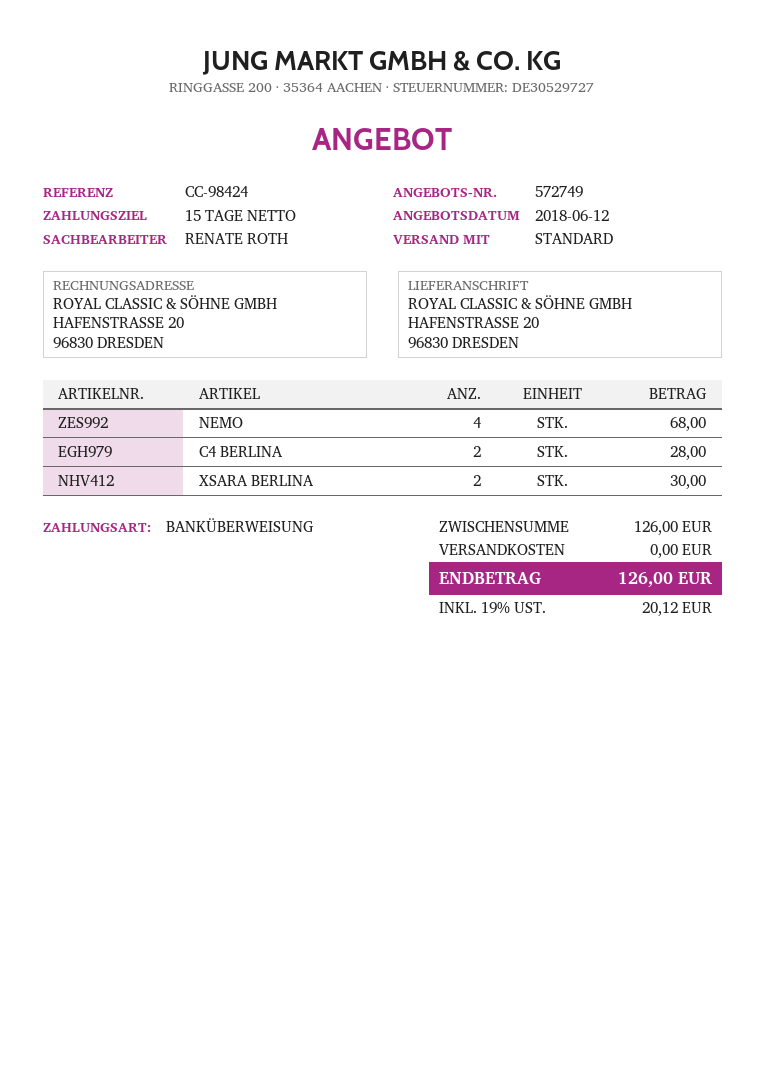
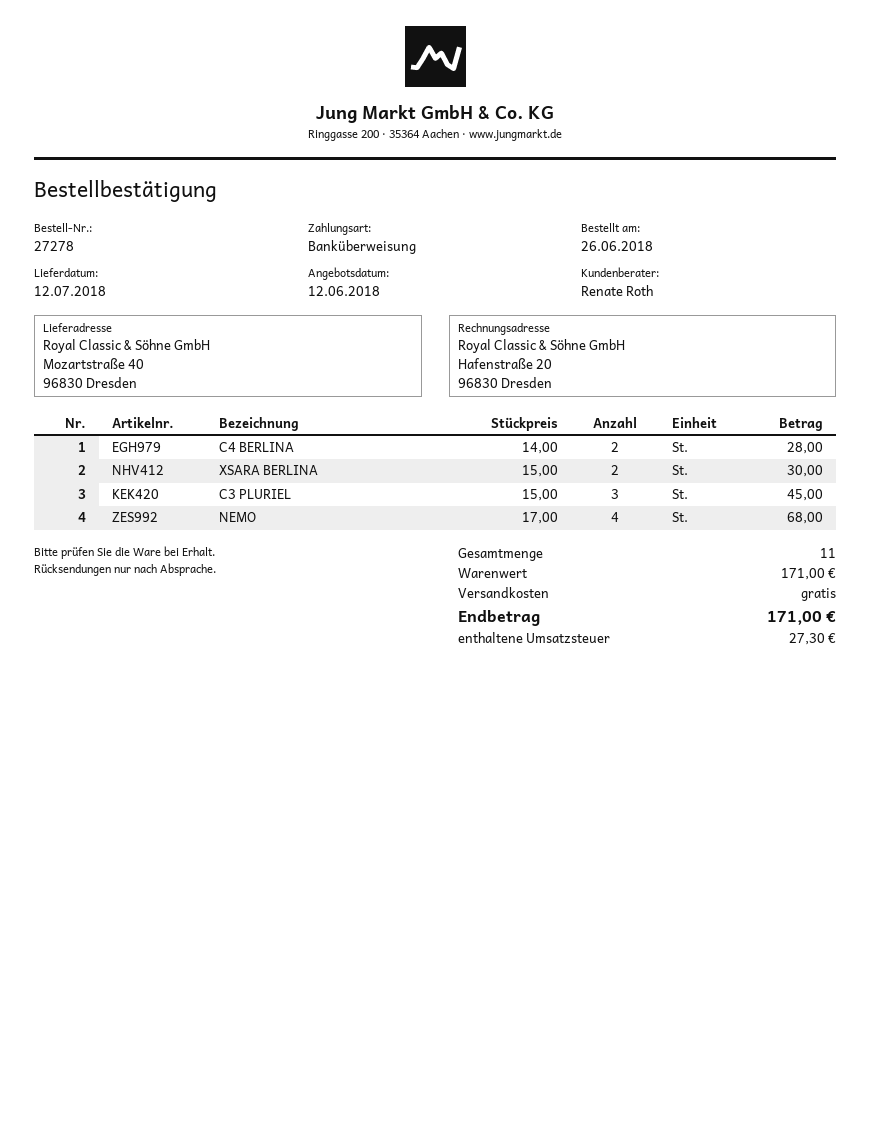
ship to: HAFENSTRASSE 20, 96830 DRESDEN -> Mozartstraße 40, 96830 Dresden
C3 PLURIEL: none -> 3 for 45.00
subtotal: 126.00 -> 171.00
tax: 20.12 -> 27.30
total: 126.00 -> 171.00

